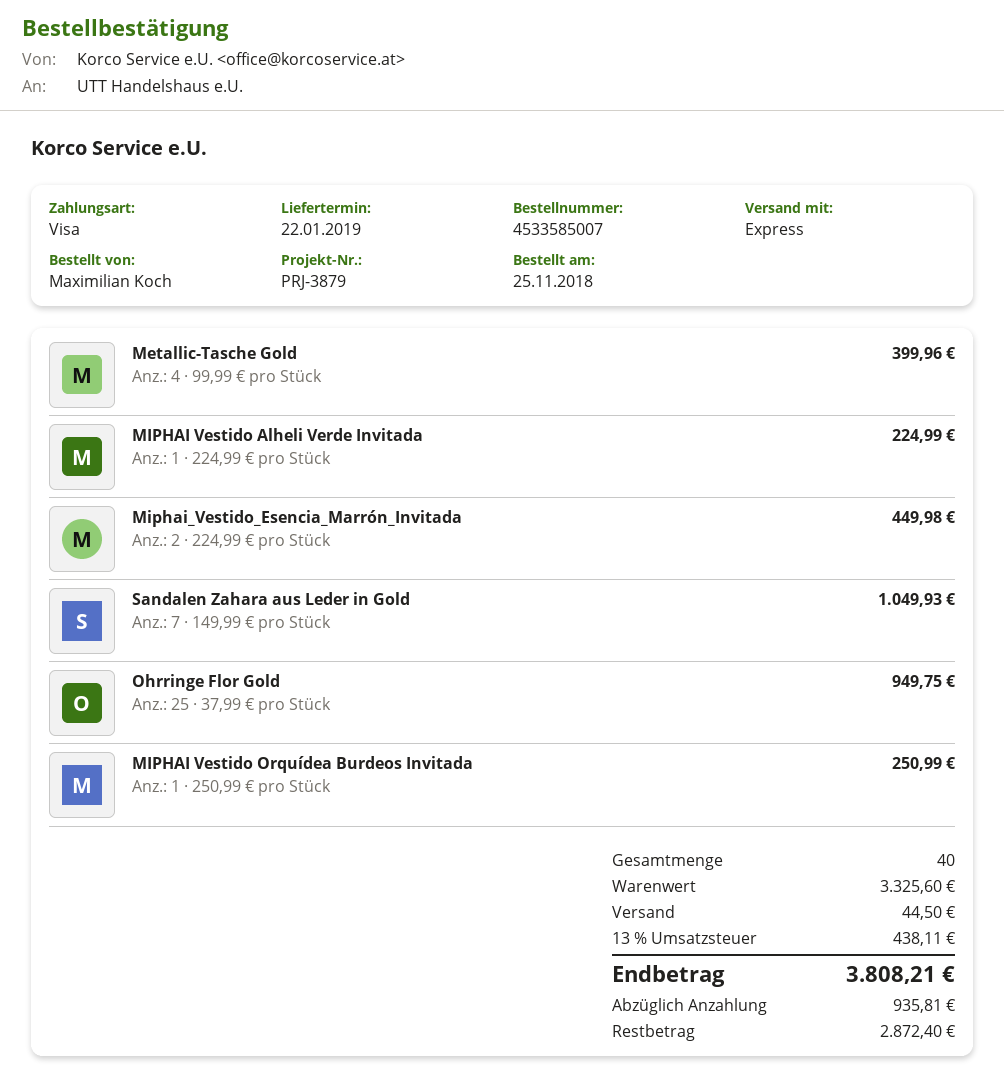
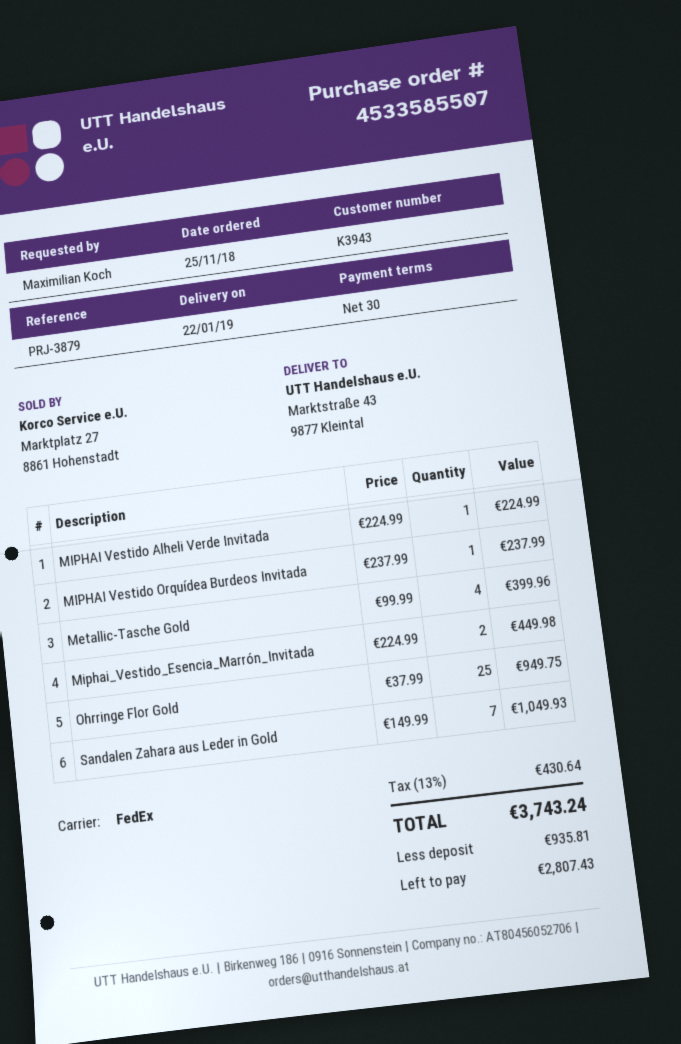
order number: 4533585007 -> 4533585507
shipping method: express -> FedEx
MIPHAI Vestido Orquídea Burdeos Invitada: 1 x 250.99 = 250.99 -> 1 x 237.99 = 237.99
shipping: 44.50 -> none
tax: 13% = 438.11 -> 13% = 430.64
total: 3808.21 -> 3743.24
balance: 2872.40 -> 2807.43

